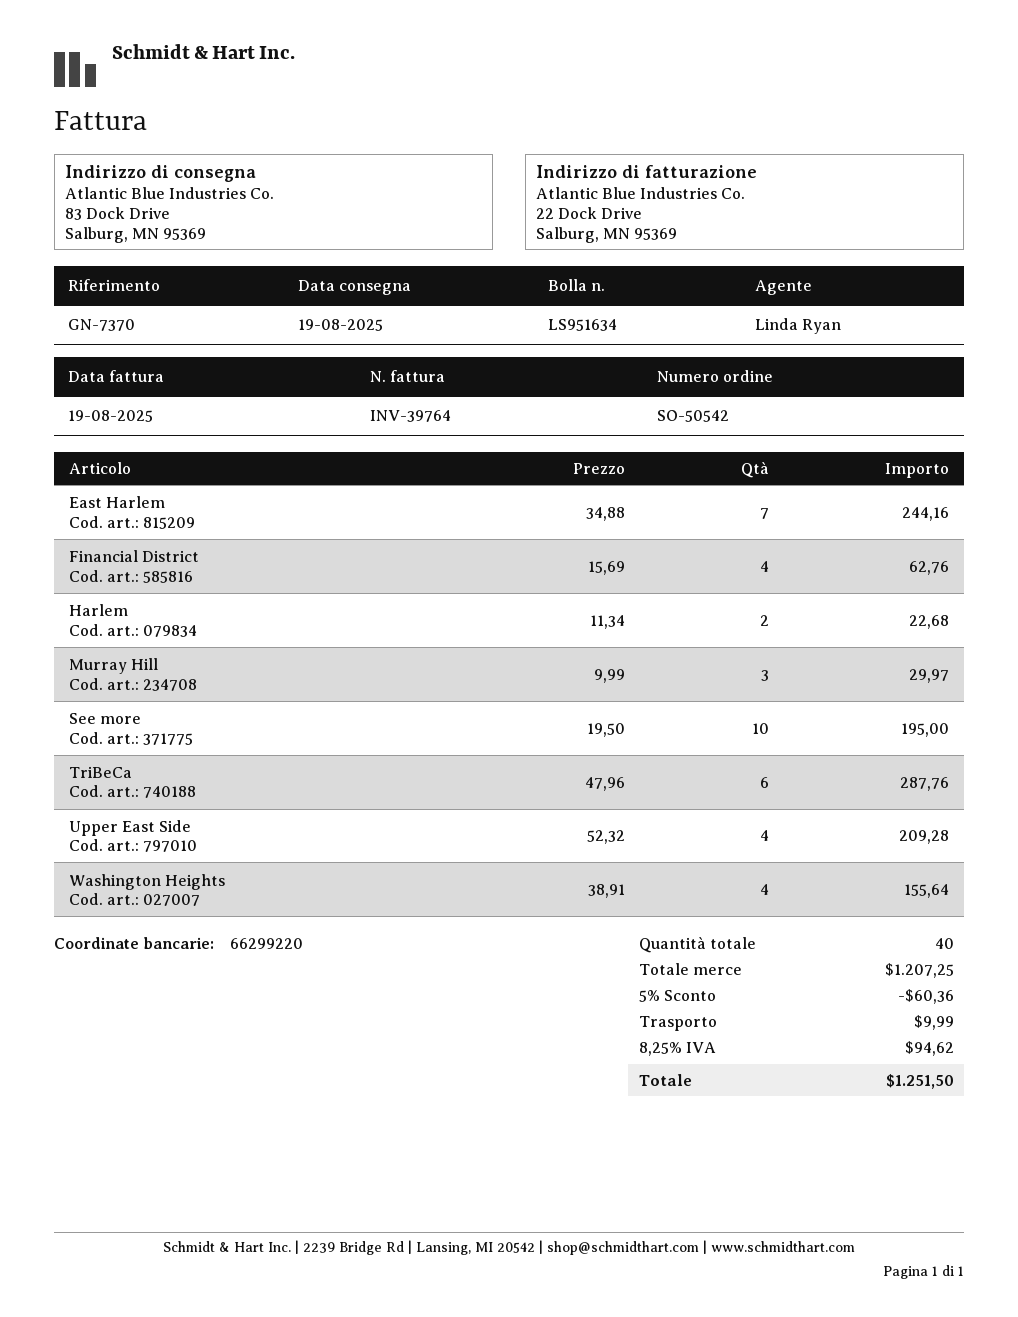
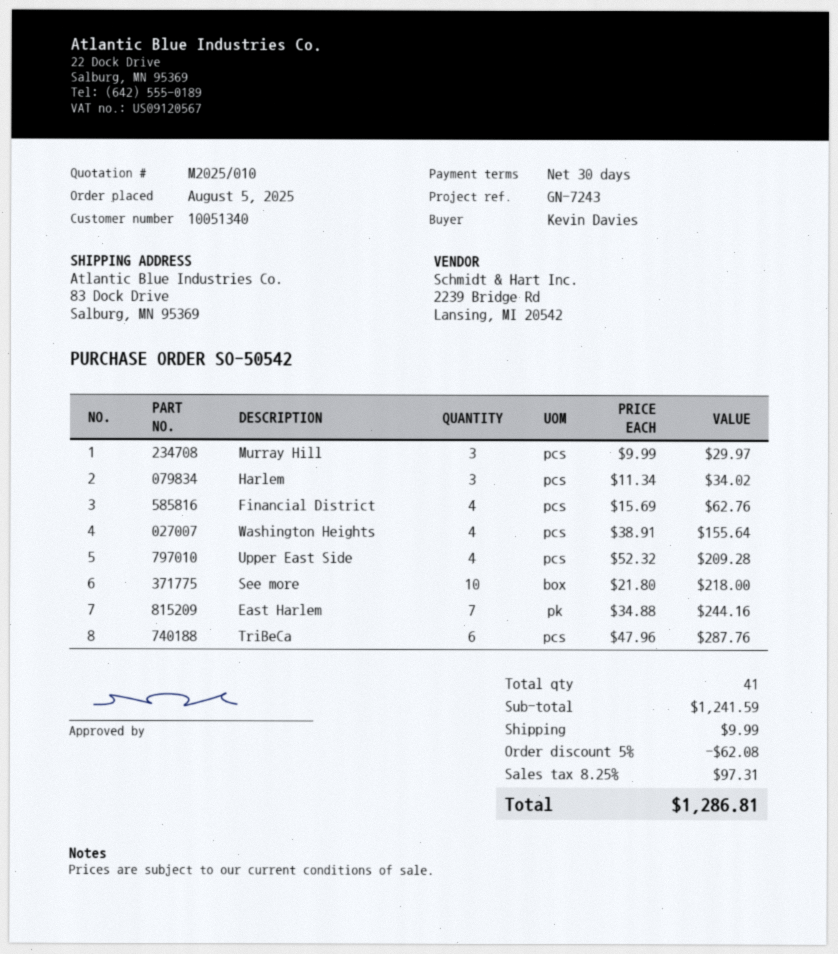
reference: GN-7370 -> GN-7243
Harlem: 2 x 11.34 = 22.68 -> 3 x 11.34 = 34.02
See more: 10 x 19.50 = 195.00 -> 10 x 21.80 = 218.00
total quantity: 40 -> 41
subtotal: 1207.25 -> 1241.59
discount: 5% = 60.36 -> 5% = 62.08
tax: 8.25% = 94.62 -> 8.25% = 97.31
total: 1251.50 -> 1286.81

